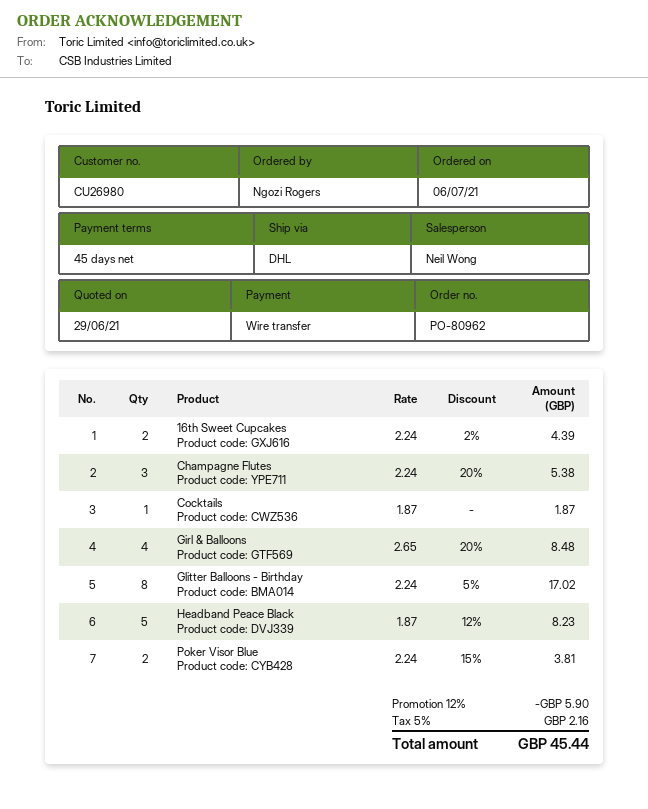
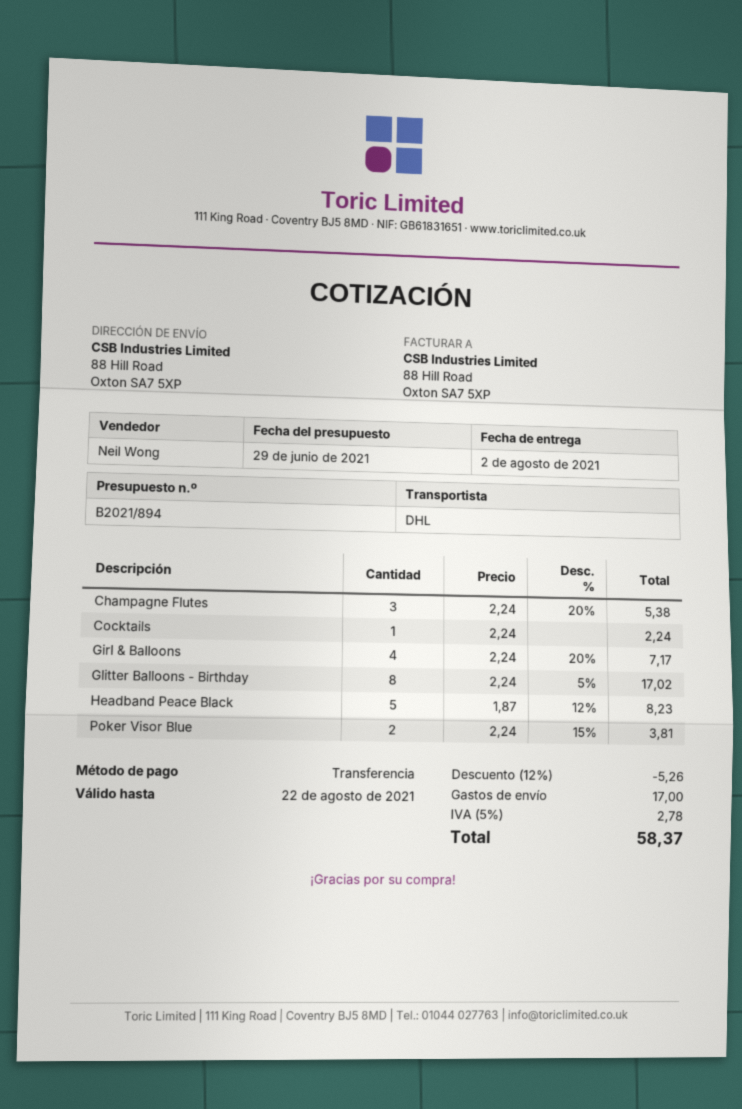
16th Sweet Cupcakes: 2 x 2.24 - 2% = 4.39 -> none
Cocktails: 1 x 1.87 = 1.87 -> 1 x 2.24 = 2.24
Girl & Balloons: 4 x 2.65 - 20% = 8.48 -> 4 x 2.24 - 20% = 7.17
discount: 12% = 5.90 -> 12% = 5.26
shipping: none -> 17.00
tax: 5% = 2.16 -> 5% = 2.78
total: 45.44 -> 58.37

